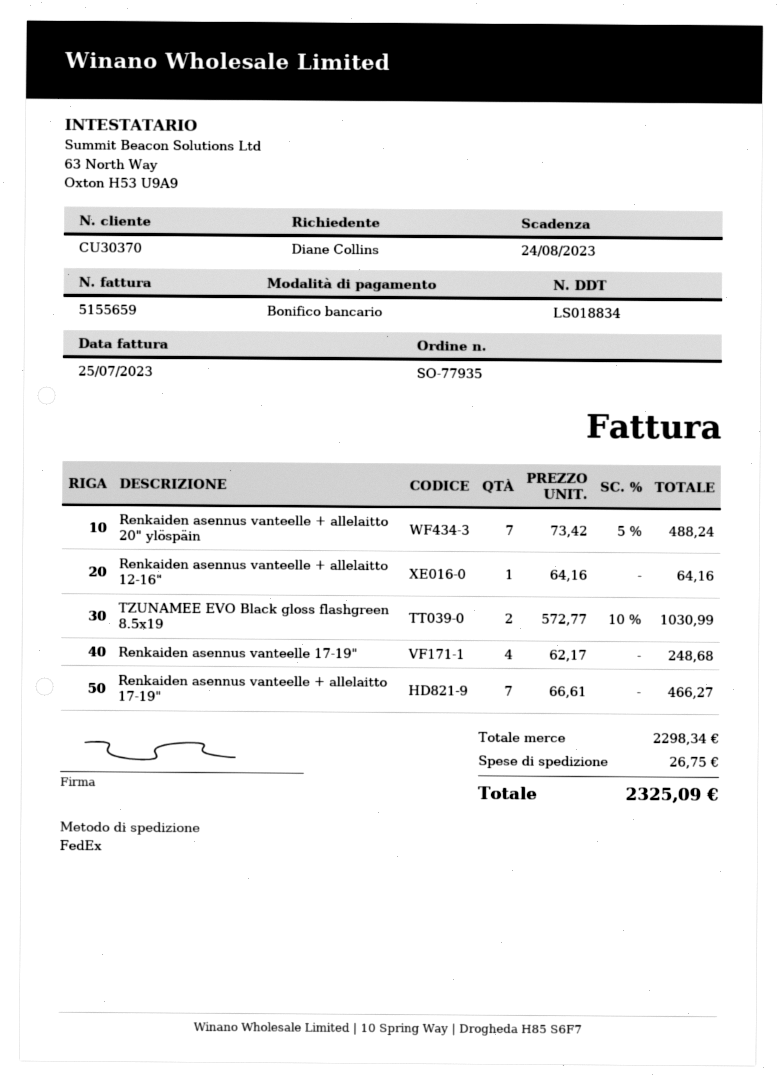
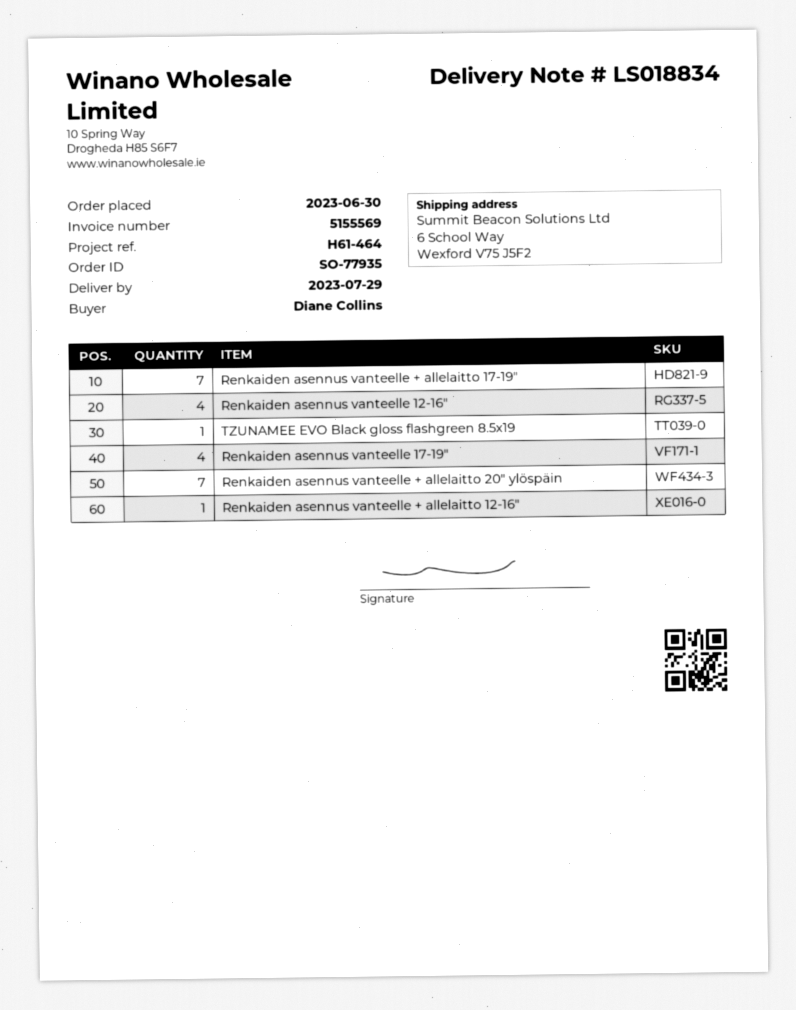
invoice number: 5155659 -> 5155569
TZUNAMEE EVO Black gloss flashgreen 8.5x19: 2 -> 1
Renkaiden asennus vanteelle 12-16": none -> 4

